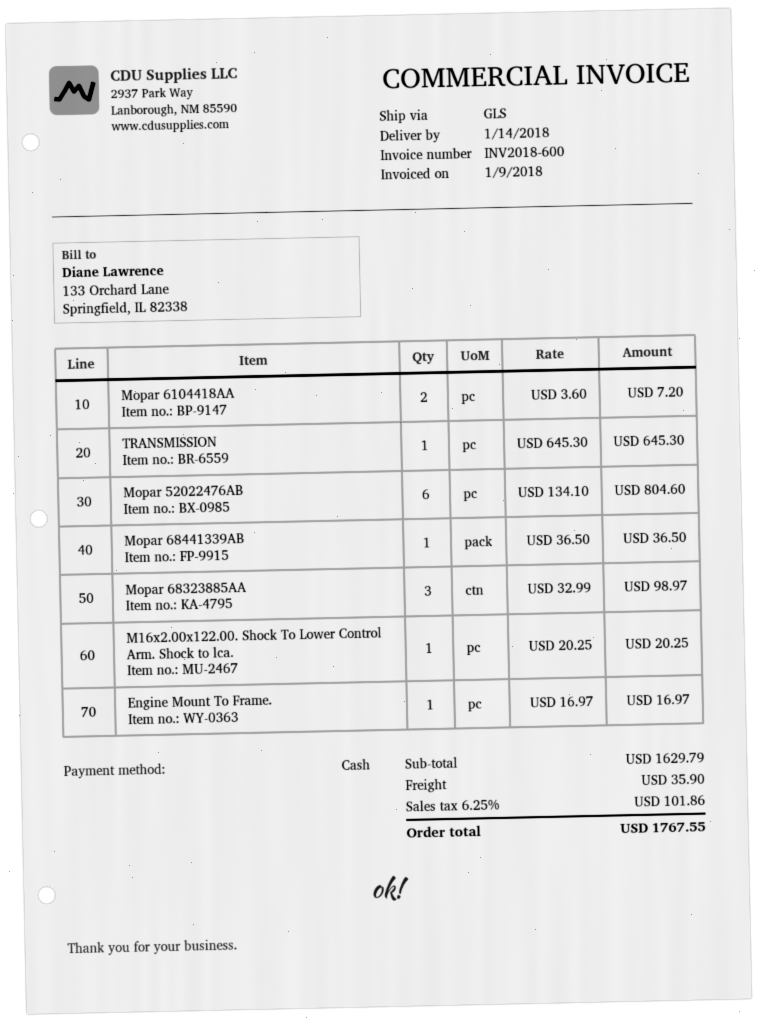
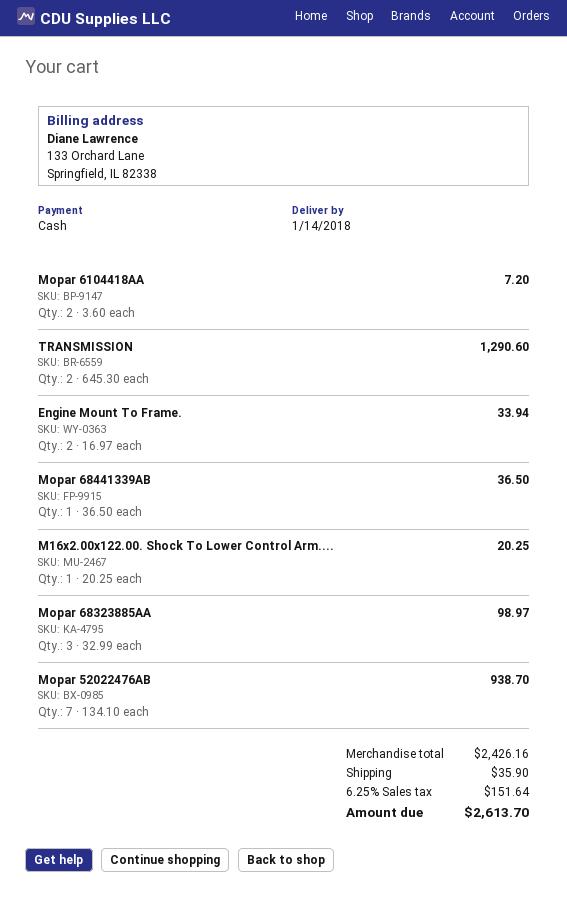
TRANSMISSION: 1 x 645.30 = 645.30 -> 2 x 645.30 = 1290.60
Mopar 52022476AB: 6 x 134.10 = 804.60 -> 7 x 134.10 = 938.70
Engine Mount To Frame.: 1 x 16.97 = 16.97 -> 2 x 16.97 = 33.94
subtotal: 1629.79 -> 2426.16
tax: 6.25% = 101.86 -> 6.25% = 151.64
total: 1767.55 -> 2613.70

